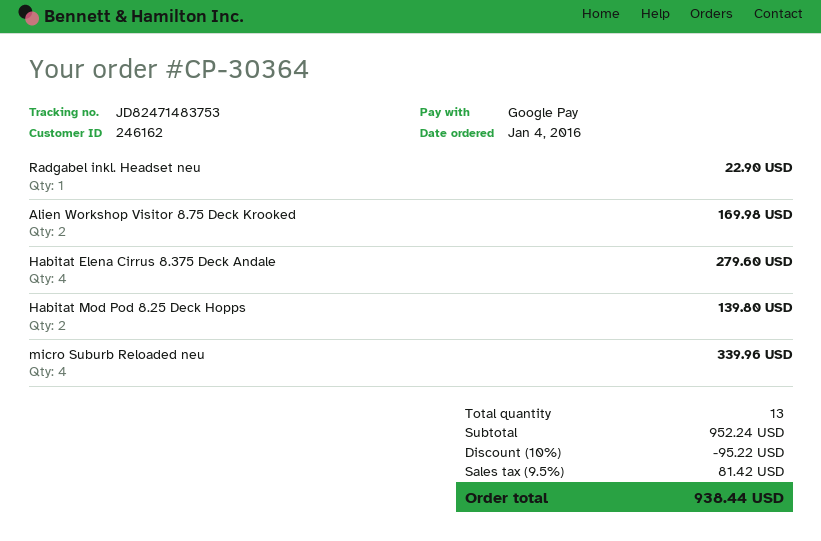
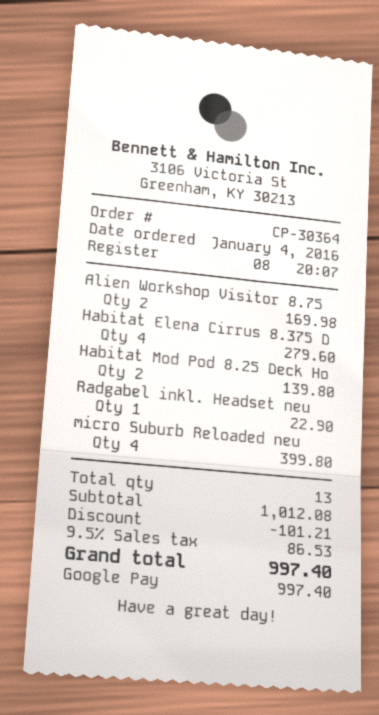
micro Suburb Reloaded neu: 4 for 339.96 -> 4 for 399.80
subtotal: 952.24 -> 1012.08
discount: 95.22 -> 101.21
tax: 9.5% = 81.42 -> 9.5% = 86.53
total: 938.44 -> 997.40

